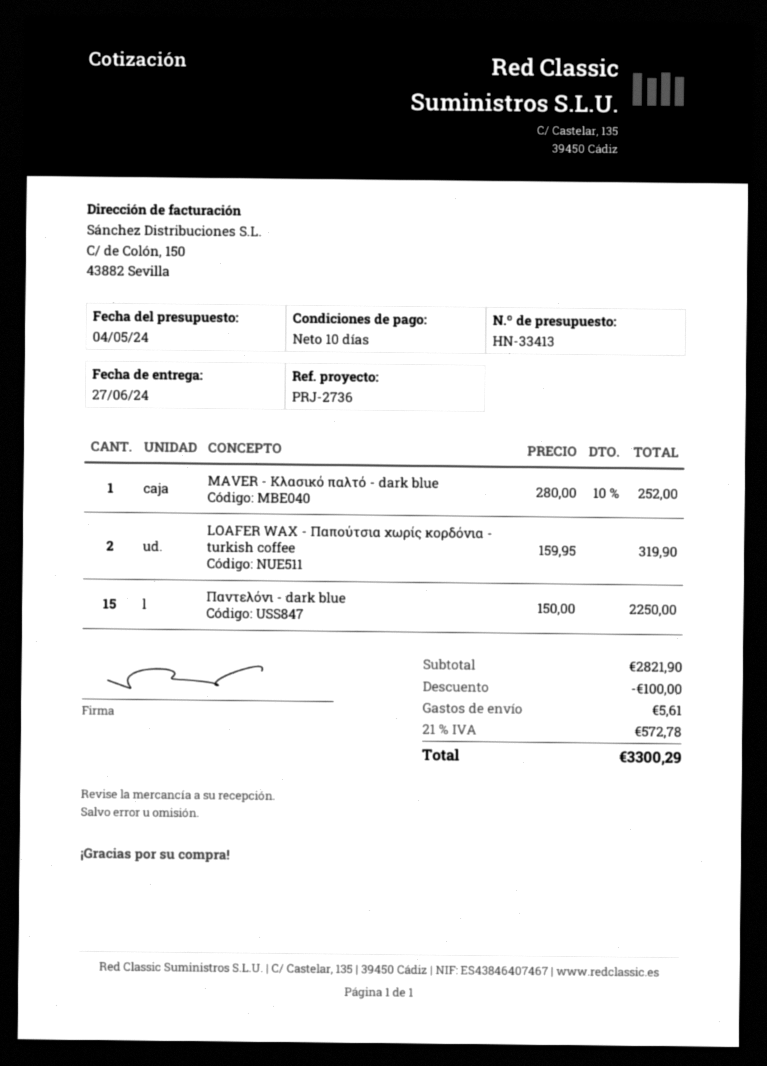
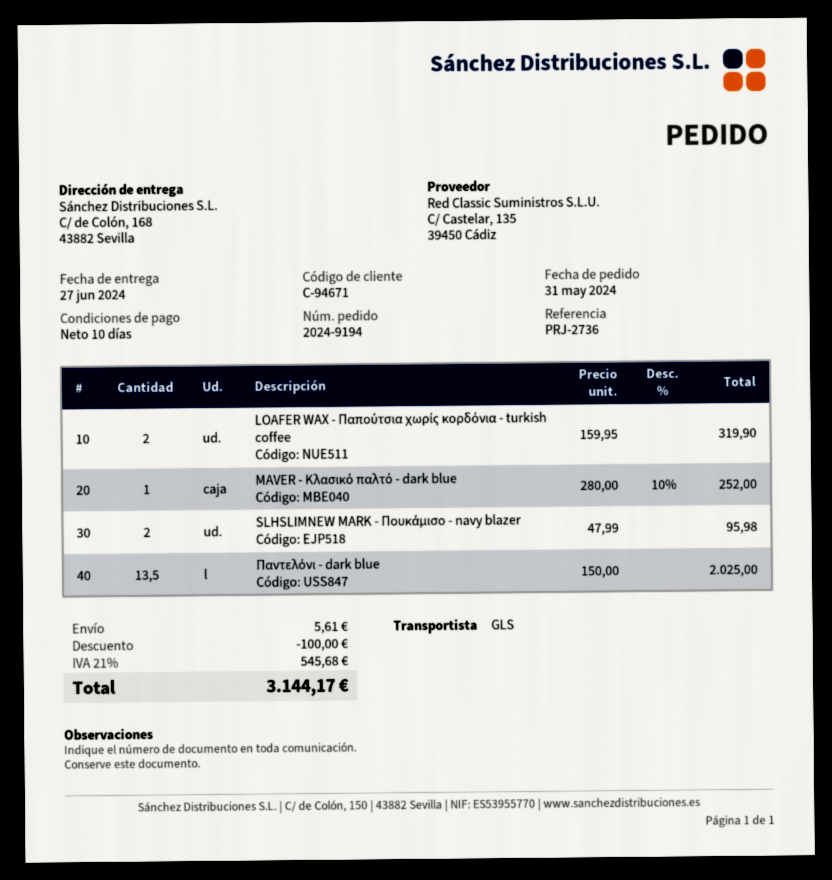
Παντελόνι - dark blue: 15 x 150.00 = 2250.00 -> 13.5 x 150.00 = 2025.00
SLHSLIMNEW MARK - Πουκάμισο - navy blazer: none -> 2 x 47.99 = 95.98
tax: 21% = 572.78 -> 21% = 545.68
total: 3300.29 -> 3144.17

